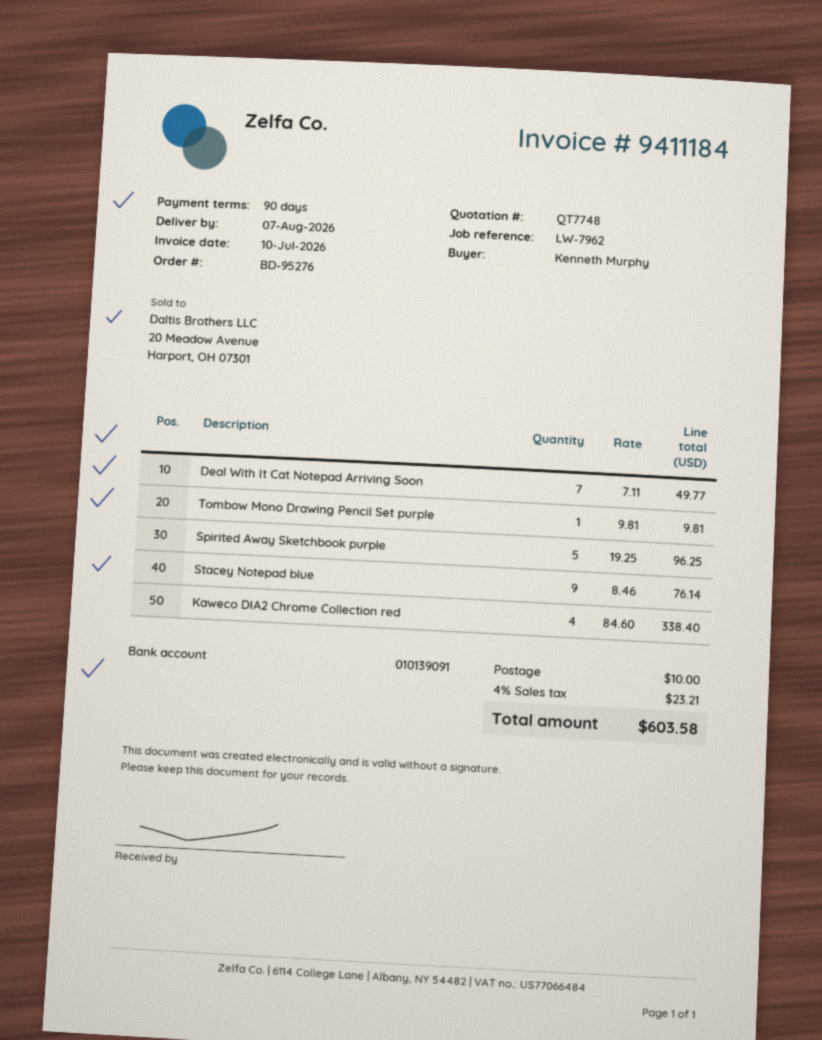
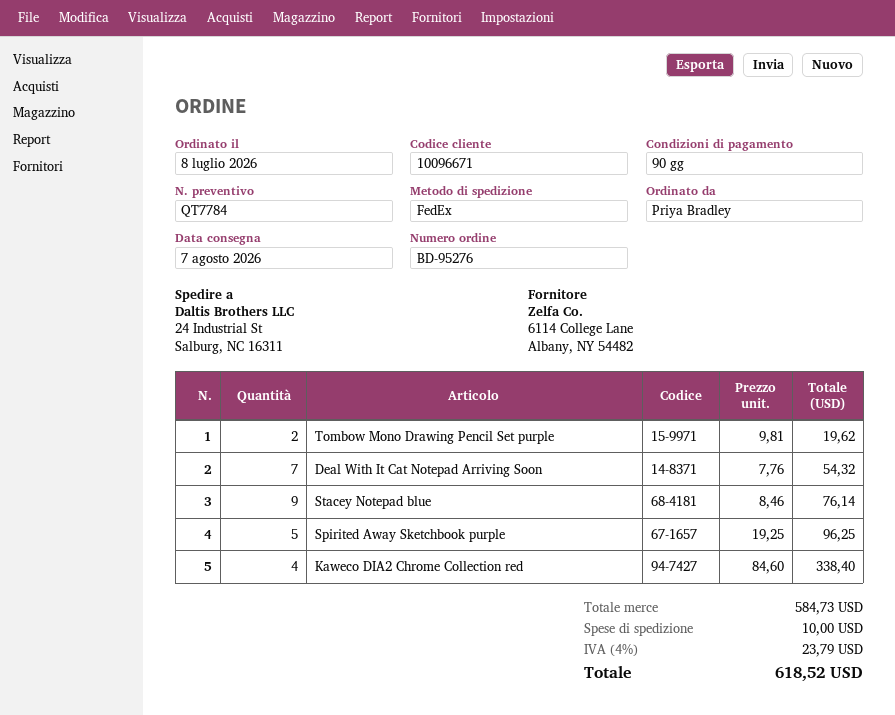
quote number: QT7748 -> QT7784
ordered by: Kenneth Murphy -> Priya Bradley
Deal With It Cat Notepad Arriving Soon: 7 x 7.11 = 49.77 -> 7 x 7.76 = 54.32
Tombow Mono Drawing Pencil Set purple: 1 x 9.81 = 9.81 -> 2 x 9.81 = 19.62
tax: 4% = 23.21 -> 4% = 23.79
total: 603.58 -> 618.52

